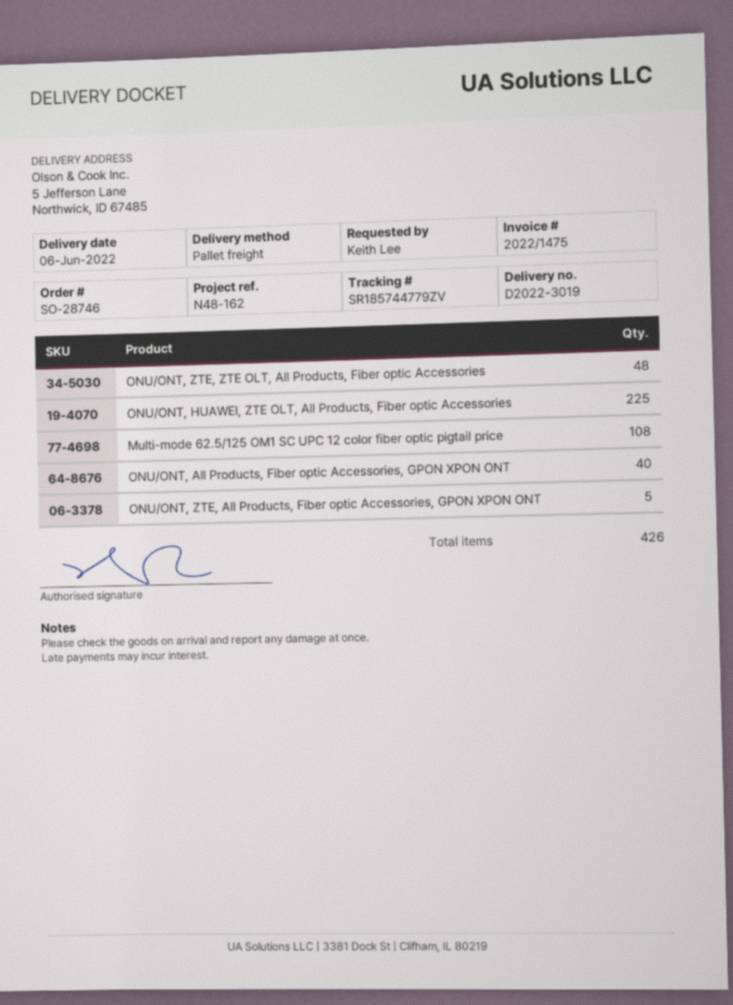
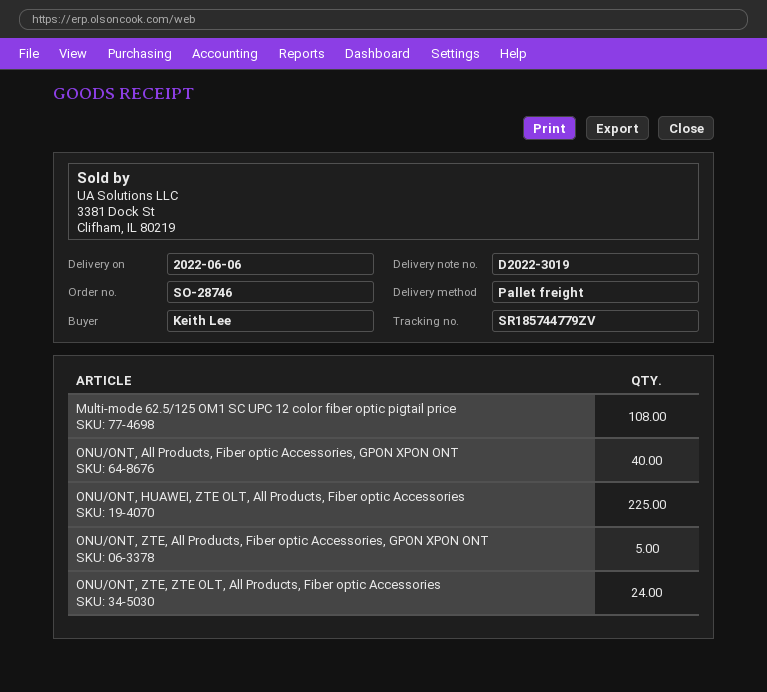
ONU/ONT, ZTE, ZTE OLT, All Products, Fiber optic Accessories: 48 -> 24

